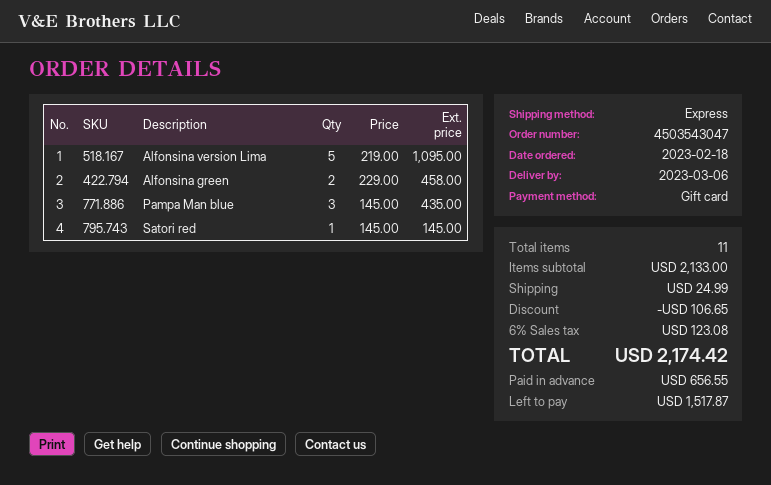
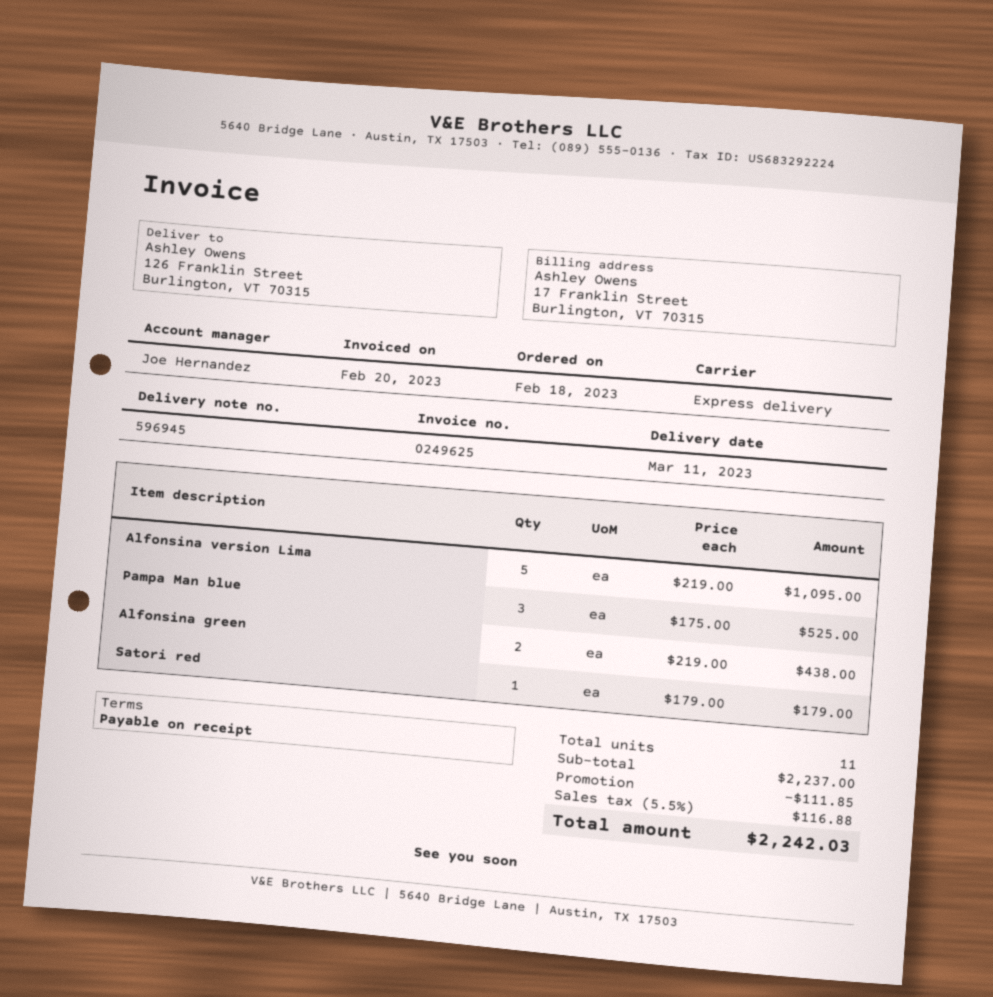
delivery date: 2023-03-06 -> 2023-03-11
Alfonsina green: 2 x 229.00 = 458.00 -> 2 x 219.00 = 438.00
Pampa Man blue: 3 x 145.00 = 435.00 -> 3 x 175.00 = 525.00
Satori red: 1 x 145.00 = 145.00 -> 1 x 179.00 = 179.00
subtotal: 2133.00 -> 2237.00
discount: 106.65 -> 111.85
shipping: 24.99 -> none
tax: 6% = 123.08 -> 5.5% = 116.88
total: 2174.42 -> 2242.03

